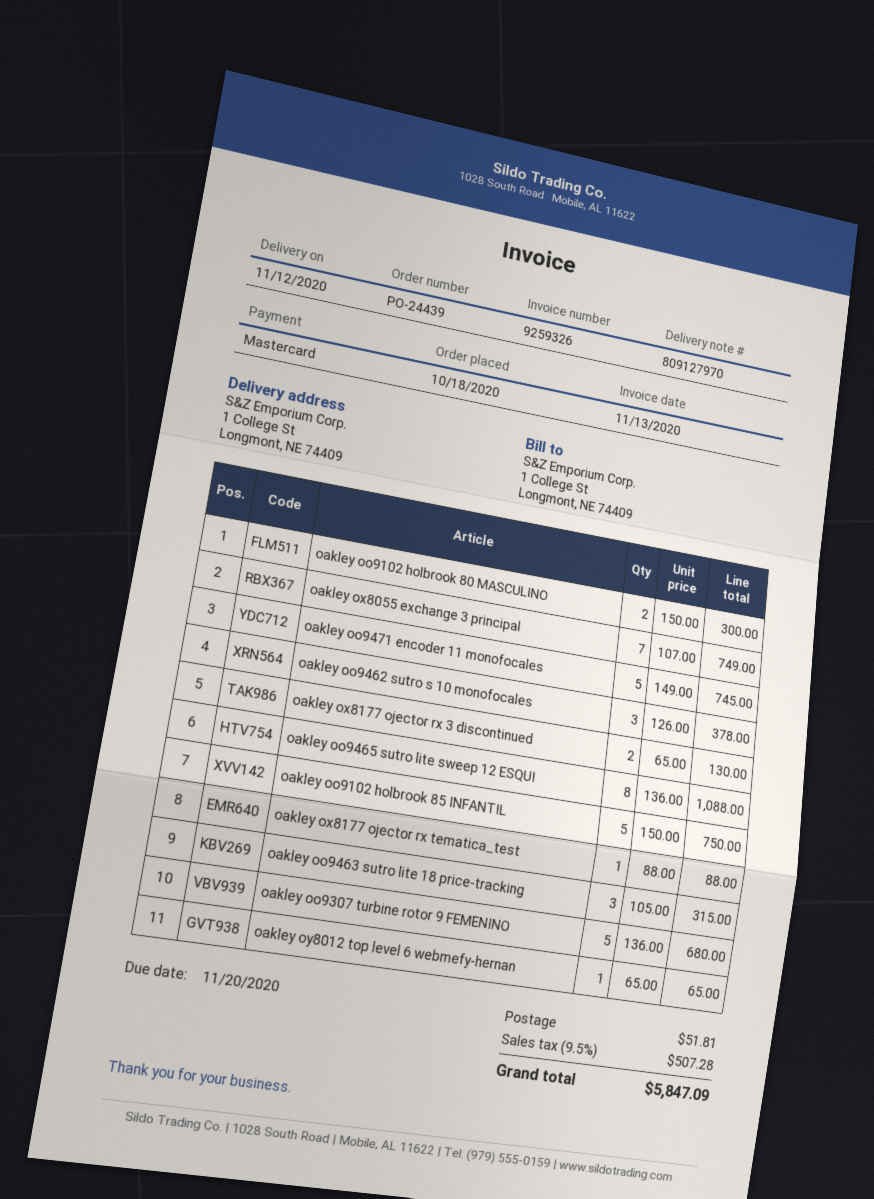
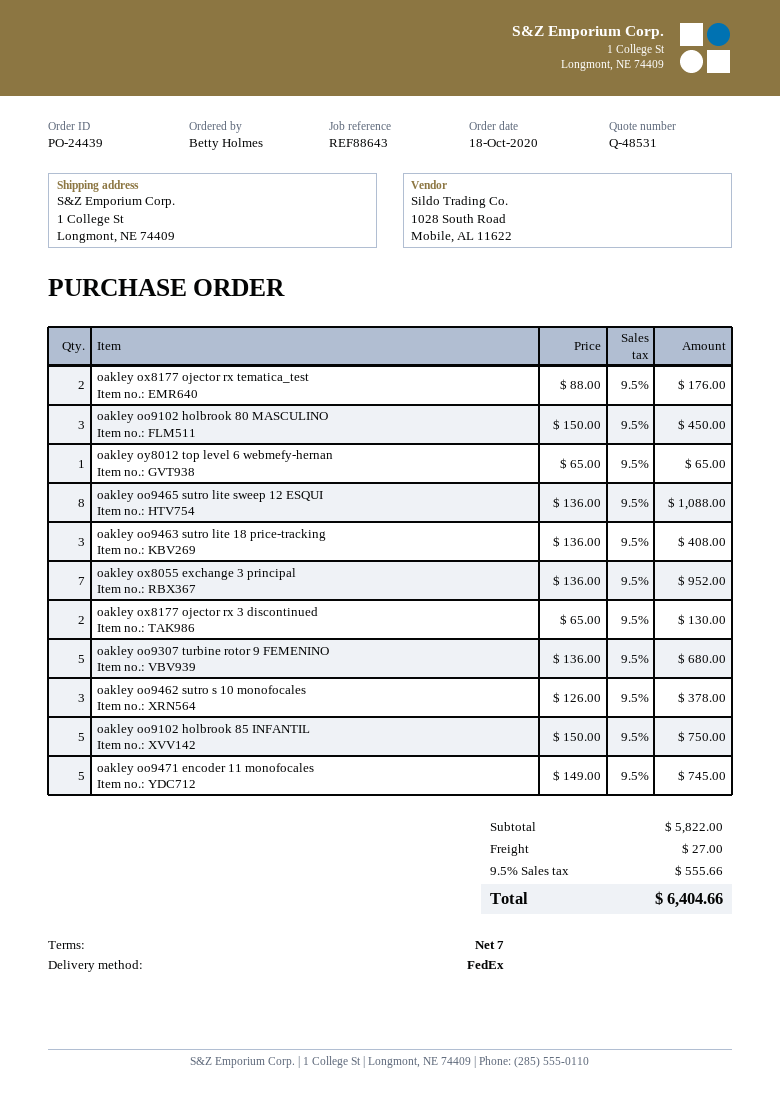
oakley oo9102 holbrook 80 MASCULINO: 2 x 150.00 = 300.00 -> 3 x 150.00 = 450.00
oakley ox8055 exchange 3 principal: 7 x 107.00 = 749.00 -> 7 x 136.00 = 952.00
oakley ox8177 ojector rx tematica_test: 1 x 88.00 = 88.00 -> 2 x 88.00 = 176.00
oakley oo9463 sutro lite 18 price-tracking: 3 x 105.00 = 315.00 -> 3 x 136.00 = 408.00
shipping: 51.81 -> 27.00
tax: 9.5% = 507.28 -> 9.5% = 555.66
total: 5847.09 -> 6404.66

